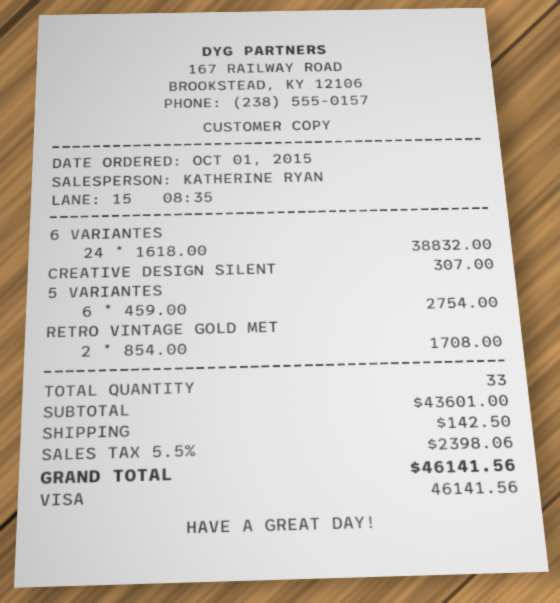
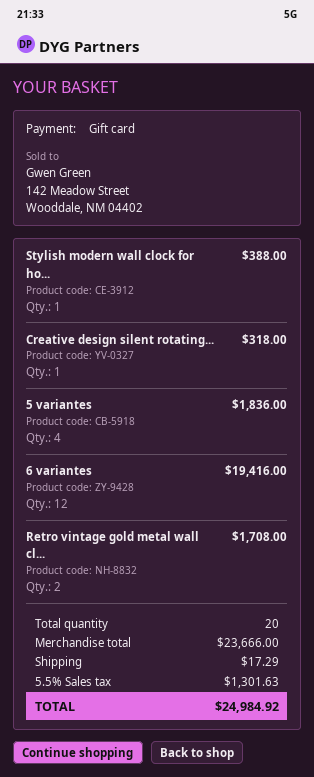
payment method: Visa -> gift card
6 VARIANTES: 24 for 38832.00 -> 12 for 19416.00
CREATIVE DESIGN SILENT: 1 for 307.00 -> 1 for 318.00
5 VARIANTES: 6 for 2754.00 -> 4 for 1836.00
Stylish modern wall clock for ho...: none -> 1 for 388.00
total quantity: 33 -> 20
subtotal: 43601.00 -> 23666.00
shipping: 142.50 -> 17.29
tax: 5.5% = 2398.06 -> 5.5% = 1301.63
total: 46141.56 -> 24984.92

